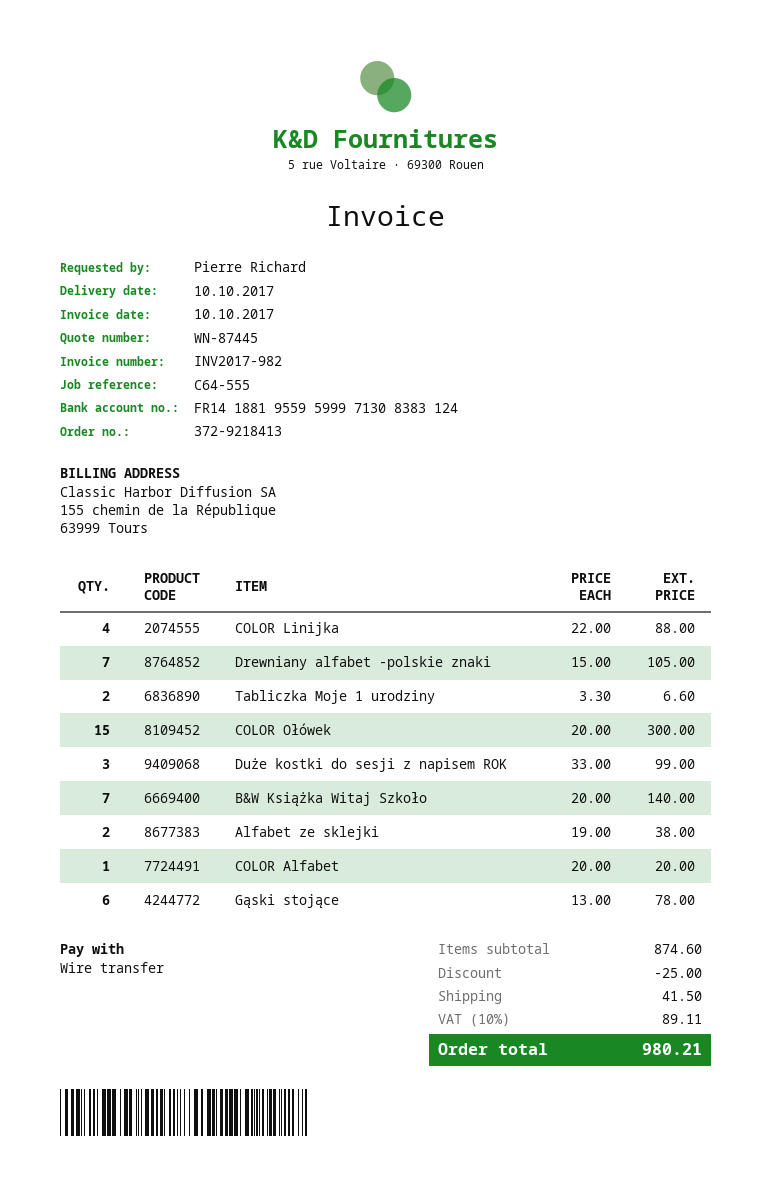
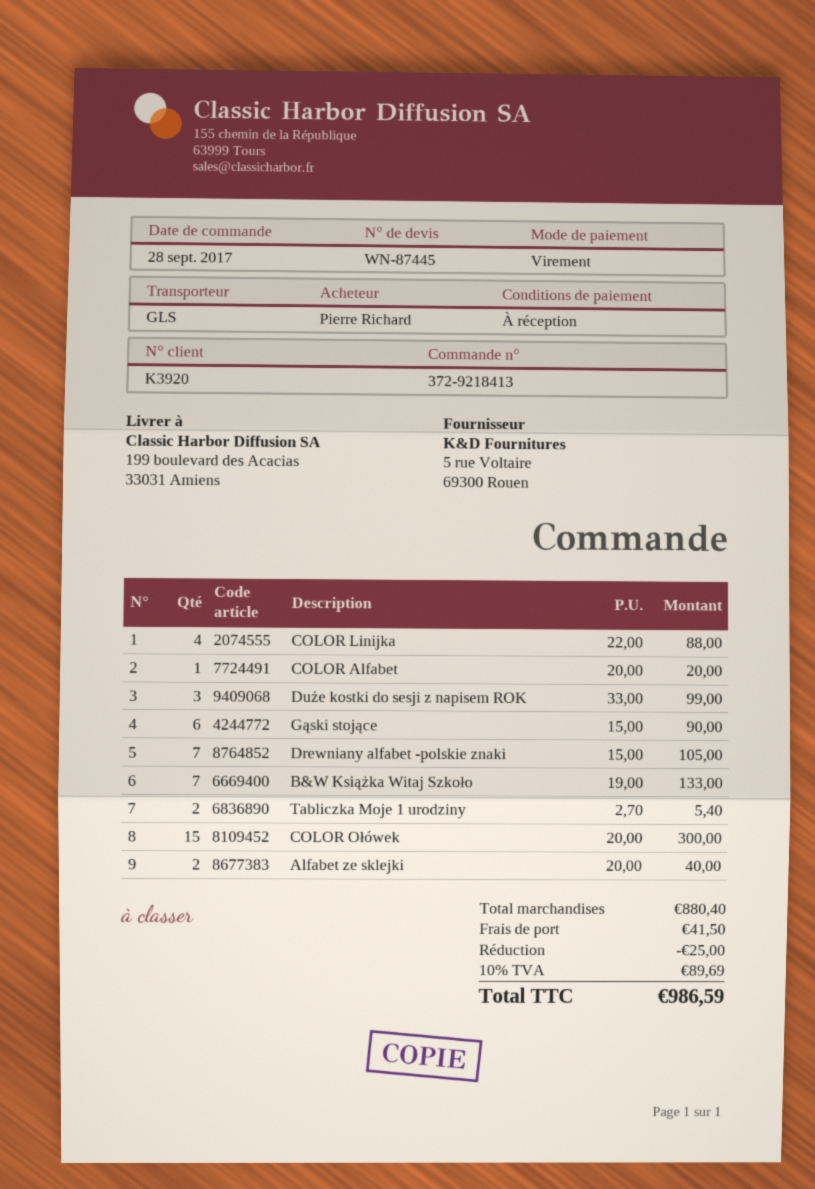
Tabliczka Moje 1 urodziny: 2 x 3.30 = 6.60 -> 2 x 2.70 = 5.40
B&W Książka Witaj Szkoło: 7 x 20.00 = 140.00 -> 7 x 19.00 = 133.00
Alfabet ze sklejki: 2 x 19.00 = 38.00 -> 2 x 20.00 = 40.00
Gąski stojące: 6 x 13.00 = 78.00 -> 6 x 15.00 = 90.00
subtotal: 874.60 -> 880.40
tax: 10% = 89.11 -> 10% = 89.69
total: 980.21 -> 986.59

